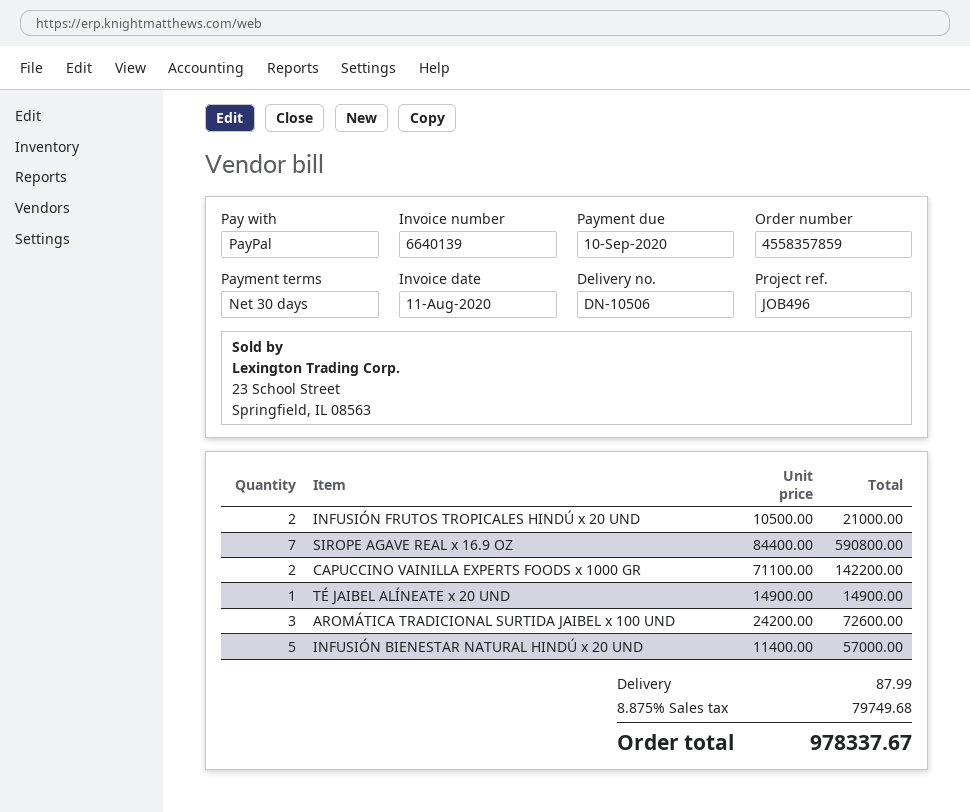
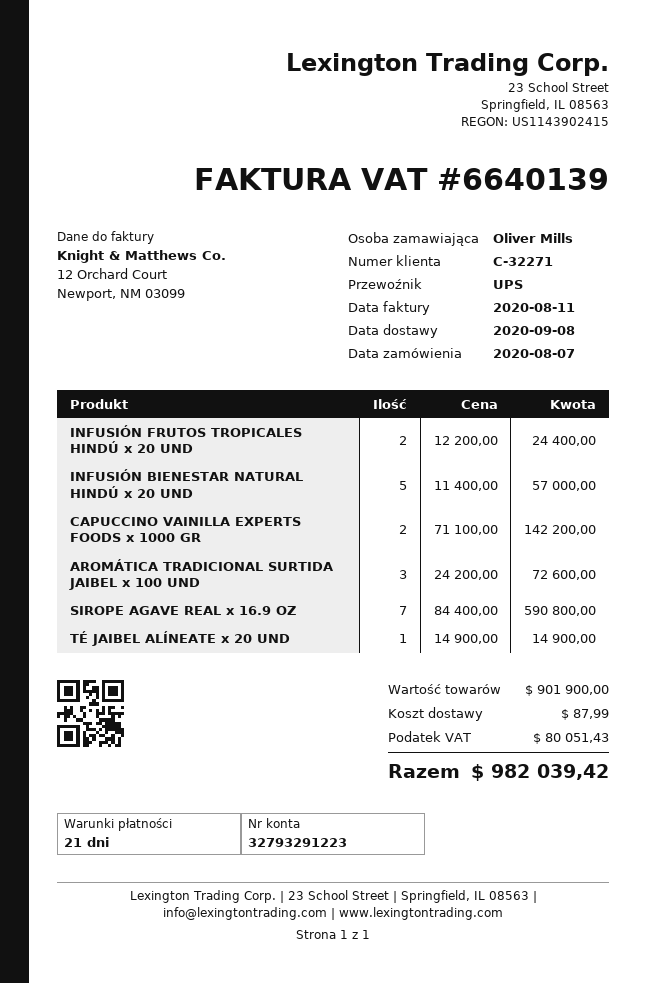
payment terms: 30 days -> 21 days
INFUSIÓN FRUTOS TROPICALES HINDÚ x 20 UND: 2 x 10500.00 = 21000.00 -> 2 x 12200.00 = 24400.00
tax: 79749.68 -> 80051.43
total: 978337.67 -> 982039.42

